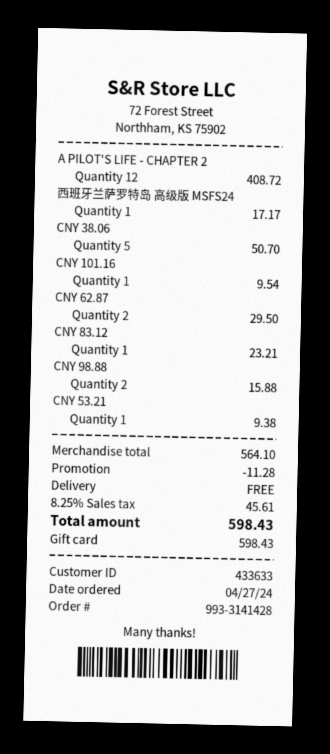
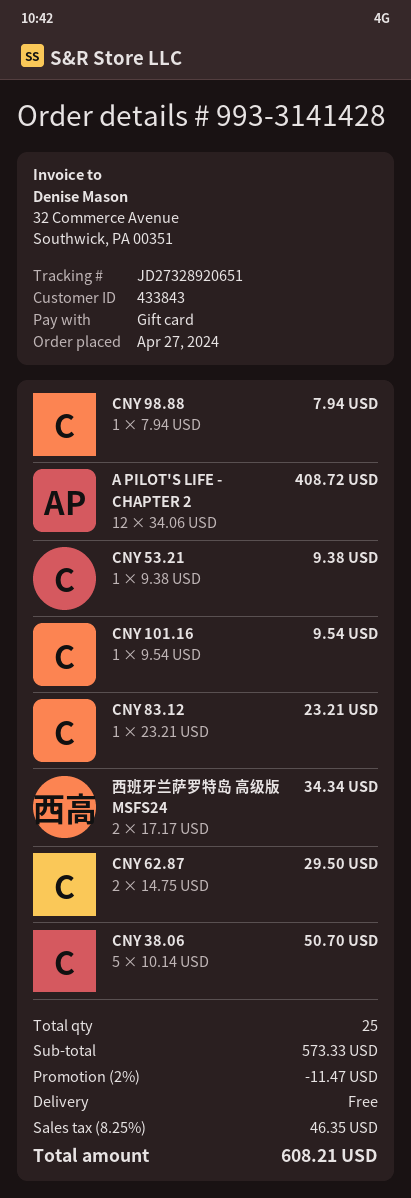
customer number: 433633 -> 433843
西班牙兰萨罗特岛 高级版 MSFS24: 1 for 17.17 -> 2 for 34.34
CNY 98.88: 2 for 15.88 -> 1 for 7.94
subtotal: 564.10 -> 573.33
discount: 11.28 -> 11.47
tax: 8.25% = 45.61 -> 8.25% = 46.35
total: 598.43 -> 608.21

